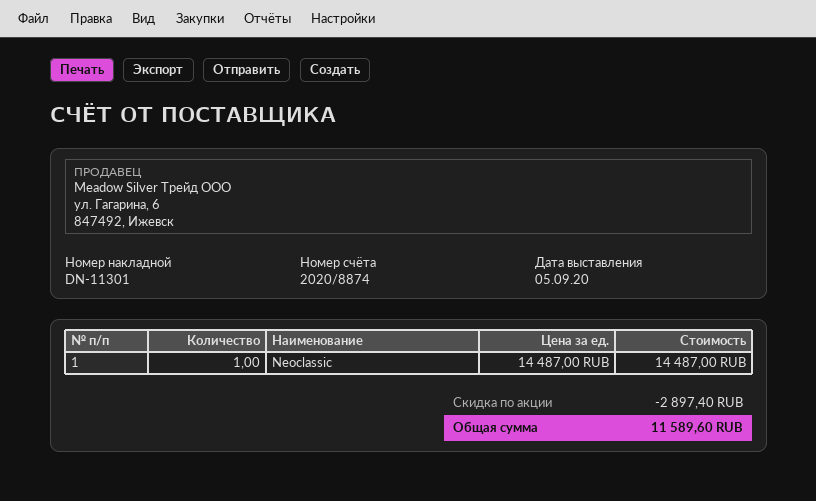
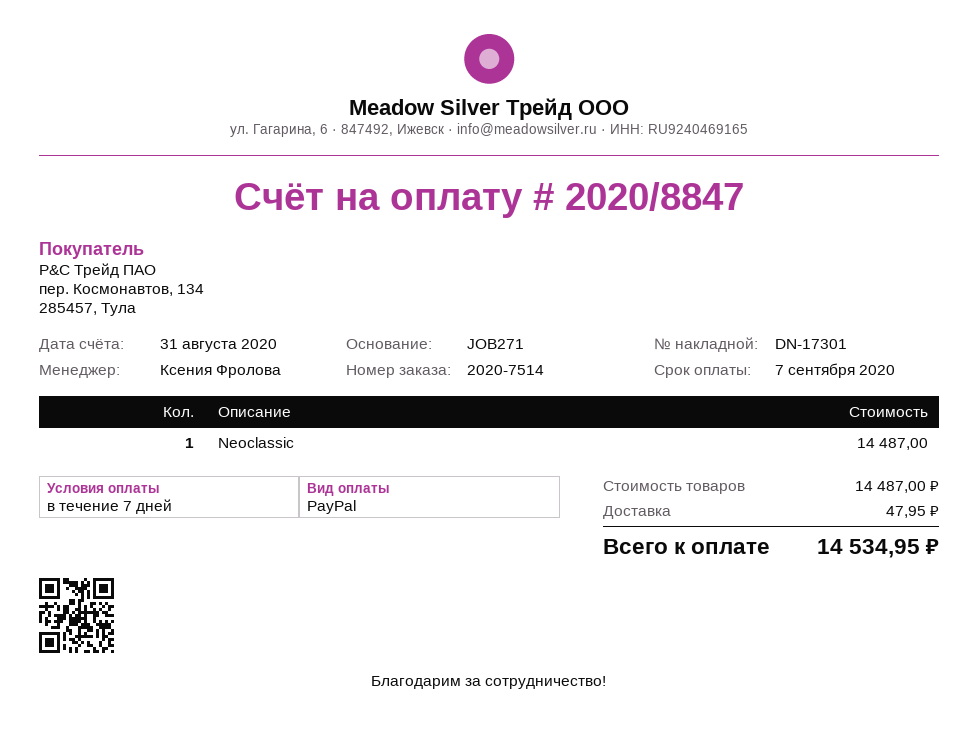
delivery note number: DN-11301 -> DN-17301
invoice number: 2020/8874 -> 2020/8847
invoice date: 2020-09-05 -> 2020-08-31
discount: 2897.40 -> none
shipping: none -> 47.95
total: 11589.60 -> 14534.95

